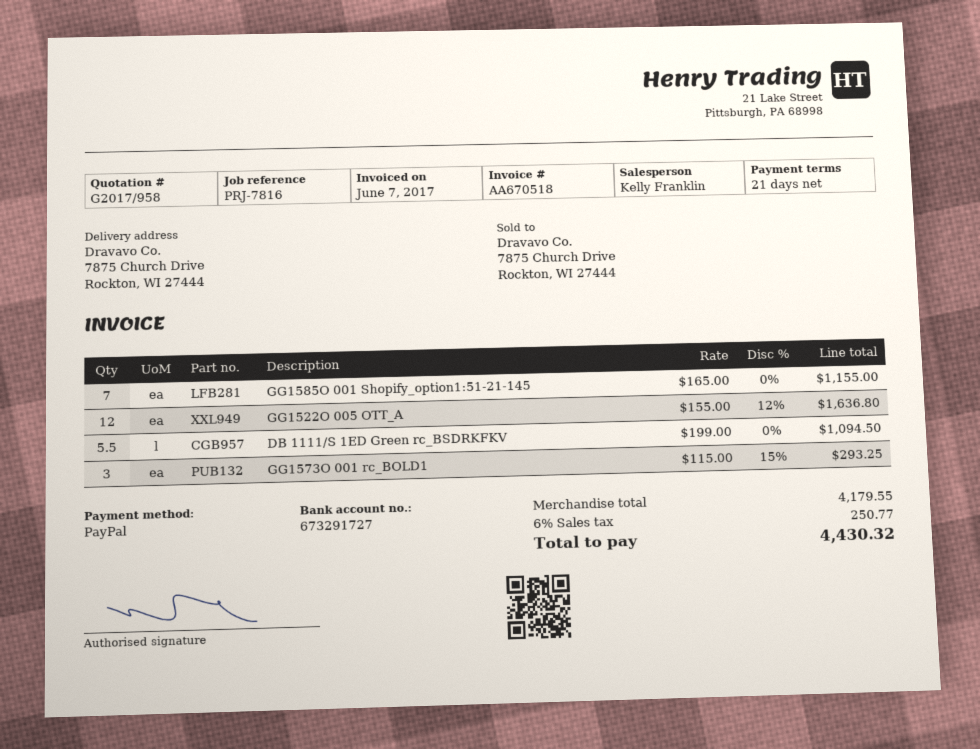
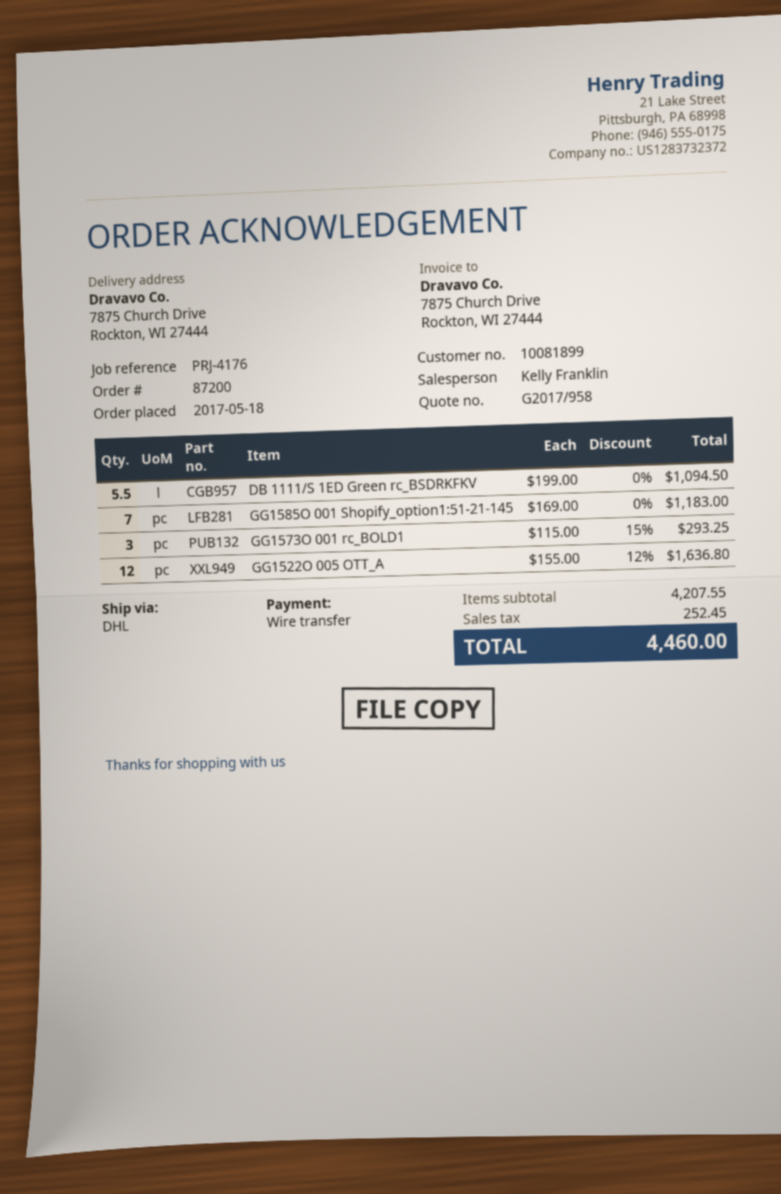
reference: PRJ-7816 -> PRJ-4176
payment method: PayPal -> bank transfer
GG1585O 001 Shopify_option1:51-21-145: 7 x 165.00 = 1155.00 -> 7 x 169.00 = 1183.00
subtotal: 4179.55 -> 4207.55
tax: 250.77 -> 252.45
total: 4430.32 -> 4460.00

